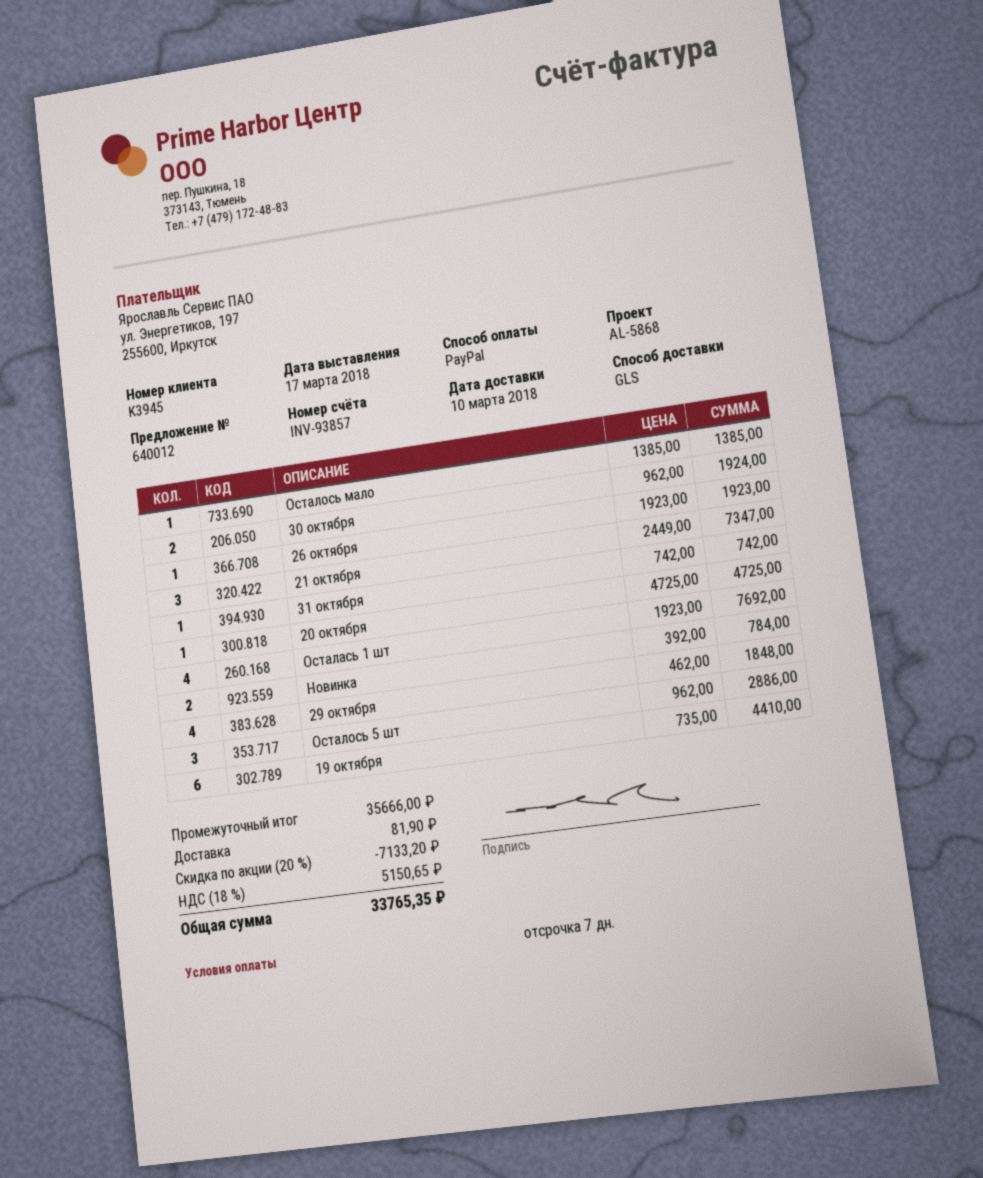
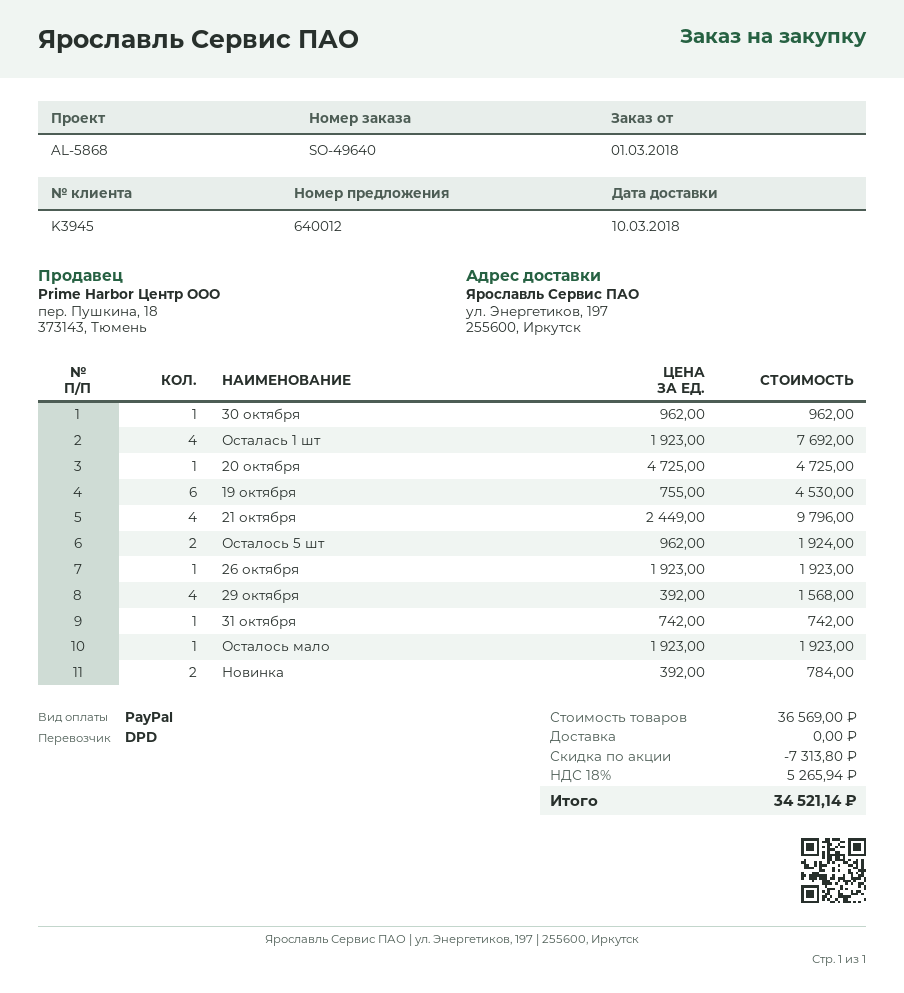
shipping method: GLS -> DPD
Осталось мало: 1 x 1385.00 = 1385.00 -> 1 x 1923.00 = 1923.00
30 октября: 2 x 962.00 = 1924.00 -> 1 x 962.00 = 962.00
21 октября: 3 x 2449.00 = 7347.00 -> 4 x 2449.00 = 9796.00
29 октября: 4 x 462.00 = 1848.00 -> 4 x 392.00 = 1568.00
Осталось 5 шт: 3 x 962.00 = 2886.00 -> 2 x 962.00 = 1924.00
19 октября: 6 x 735.00 = 4410.00 -> 6 x 755.00 = 4530.00
subtotal: 35666.00 -> 36569.00
discount: 7133.20 -> 7313.80
shipping: 81.90 -> 0.00
tax: 18% = 5150.65 -> 18% = 5265.94
total: 33765.35 -> 34521.14

